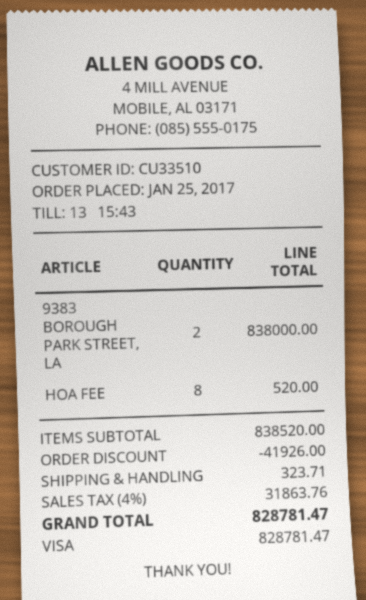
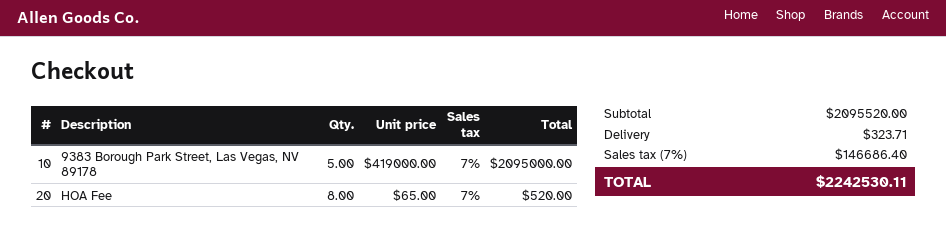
9383 BOROUGH PARK STREET, LA: 2 for 838000.00 -> 5 for 2095000.00
subtotal: 838520.00 -> 2095520.00
discount: 41926.00 -> none
tax: 4% = 31863.76 -> 7% = 146686.40
total: 828781.47 -> 2242530.11

